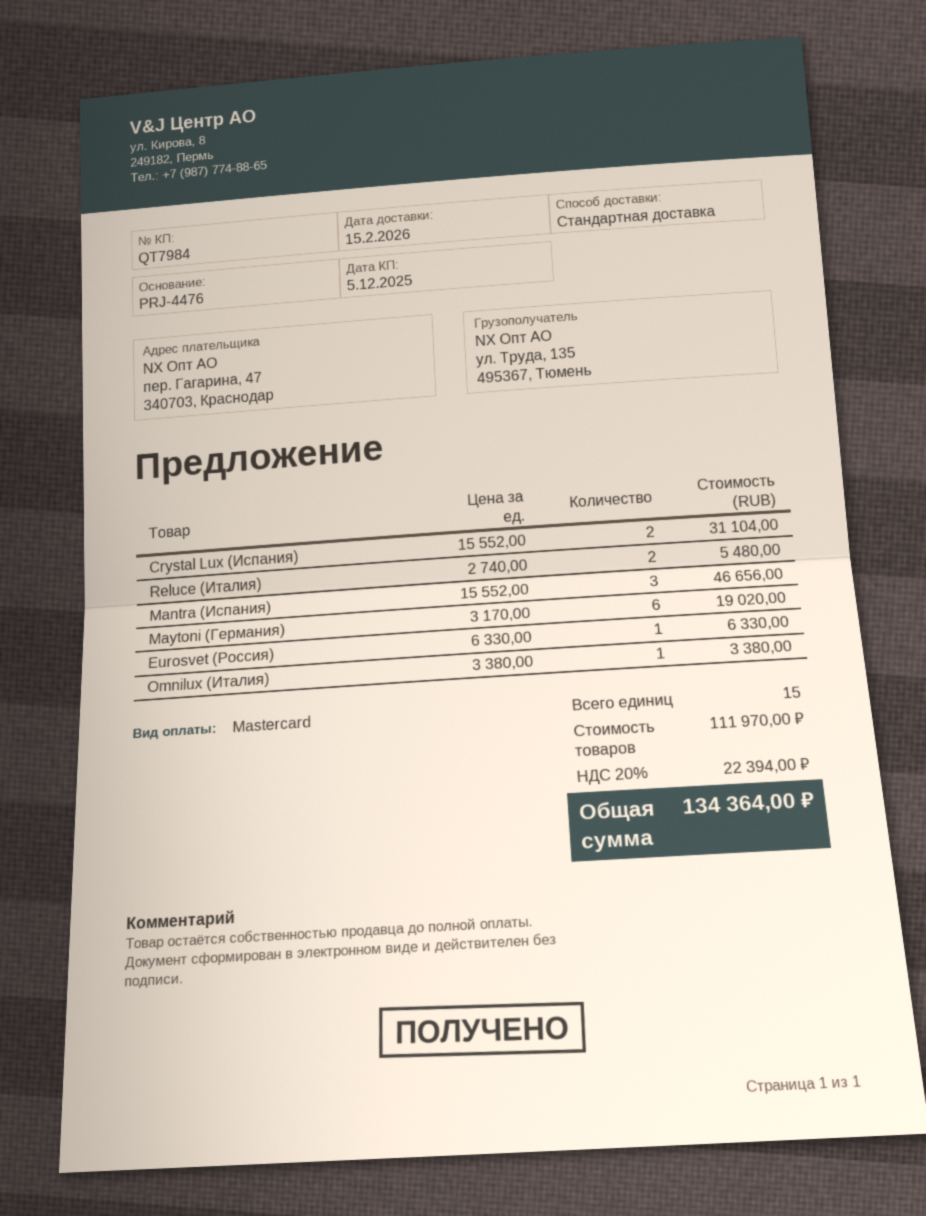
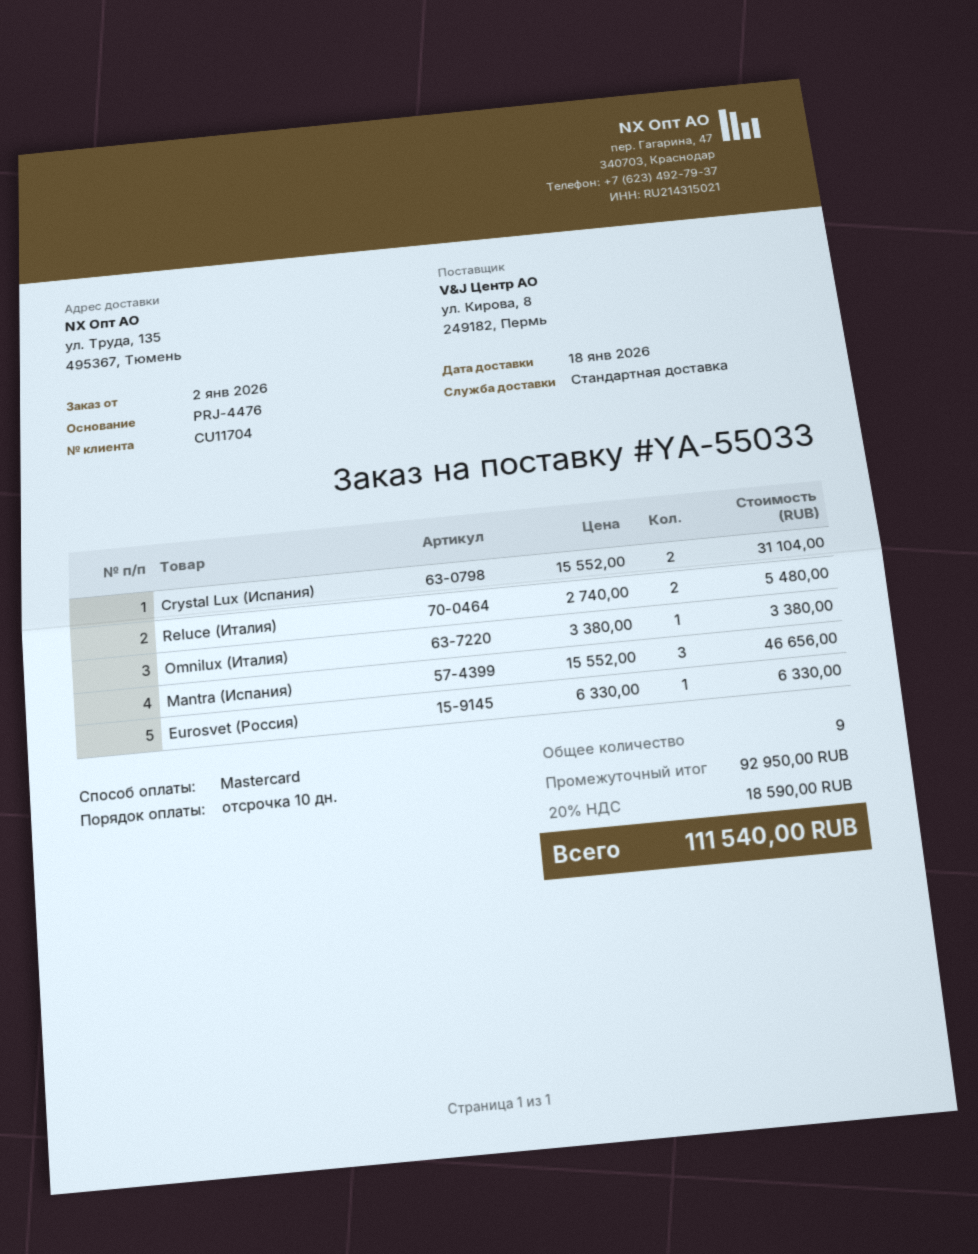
delivery date: 2026-02-15 -> 2026-01-18
Maytoni (Германия): 6 x 3170.00 = 19020.00 -> none
total quantity: 15 -> 9
subtotal: 111970.00 -> 92950.00
tax: 20% = 22394.00 -> 20% = 18590.00
total: 134364.00 -> 111540.00

